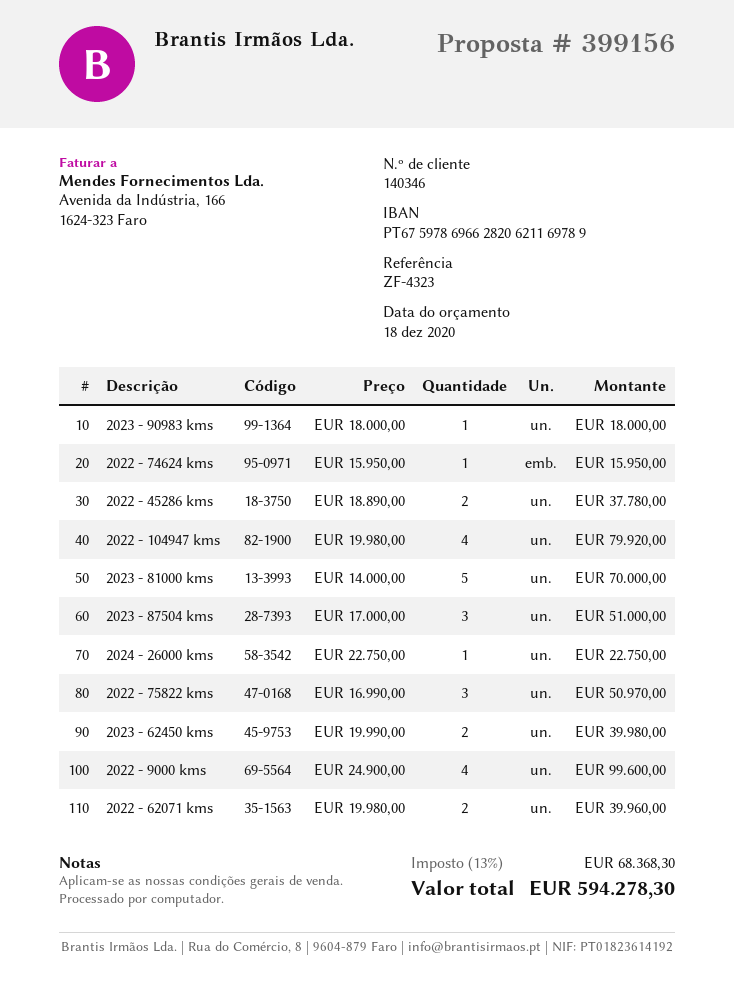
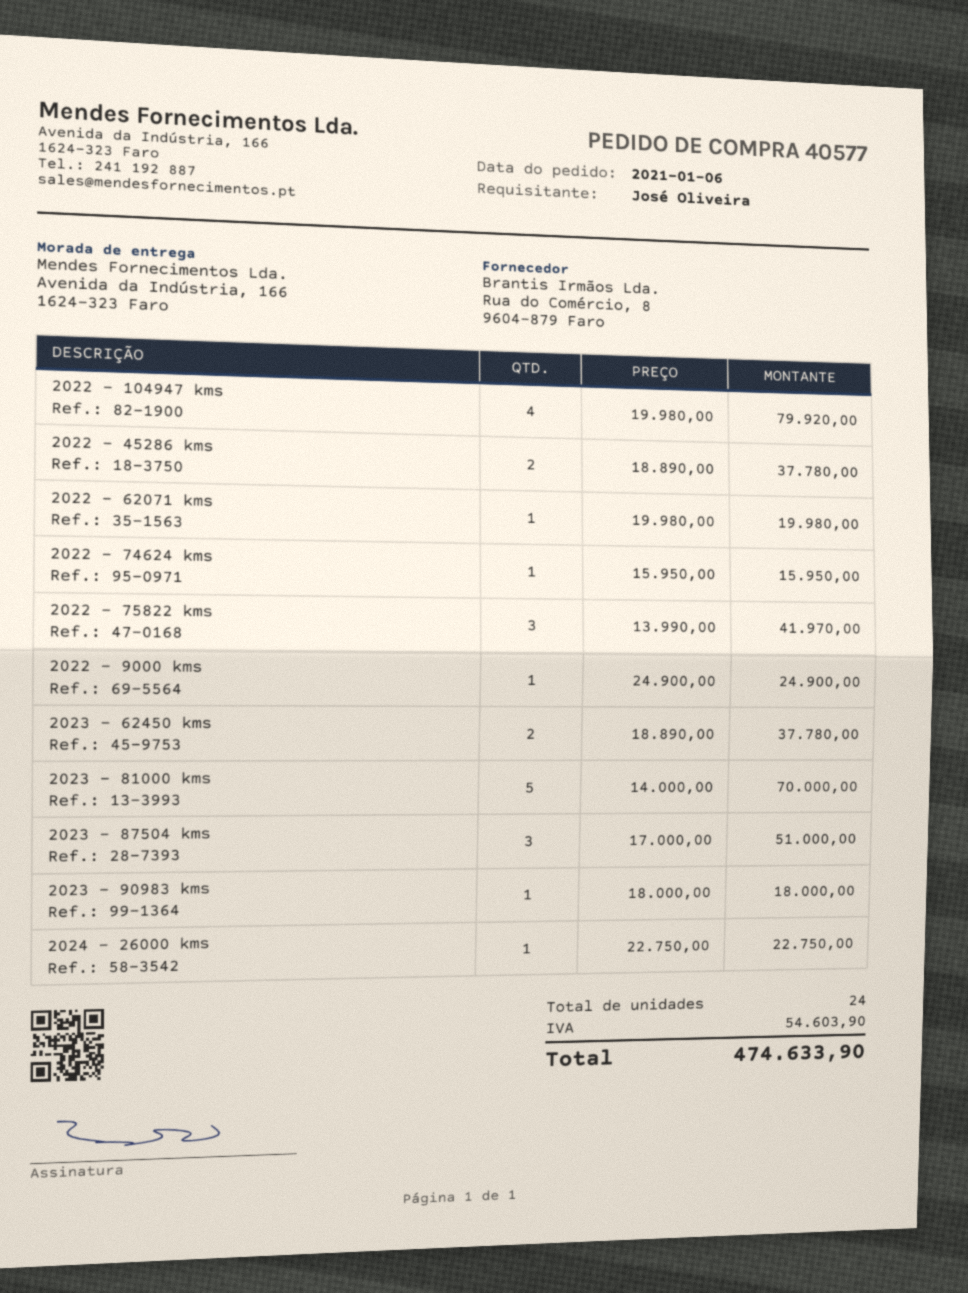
2022 - 75822 kms: 3 x 16990.00 = 50970.00 -> 3 x 13990.00 = 41970.00
2023 - 62450 kms: 2 x 19990.00 = 39980.00 -> 2 x 18890.00 = 37780.00
2022 - 9000 kms: 4 x 24900.00 = 99600.00 -> 1 x 24900.00 = 24900.00
2022 - 62071 kms: 2 x 19980.00 = 39960.00 -> 1 x 19980.00 = 19980.00
tax: 68368.30 -> 54603.90
total: 594278.30 -> 474633.90

